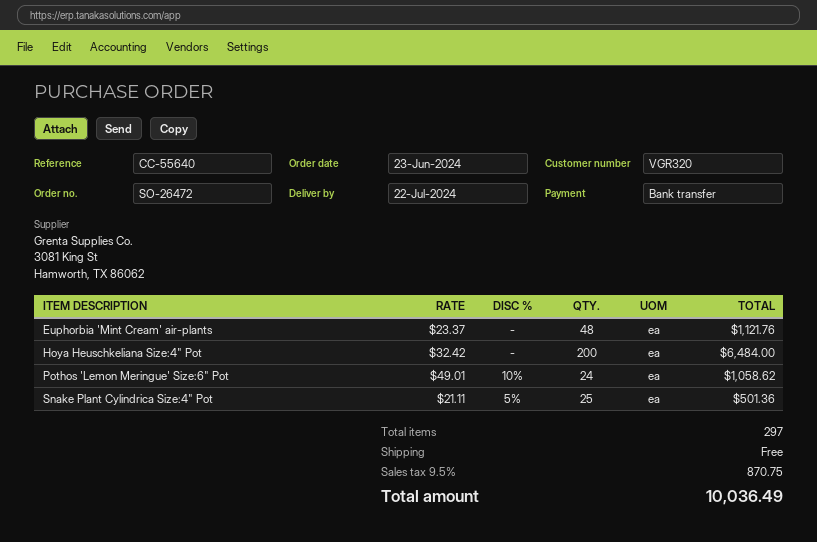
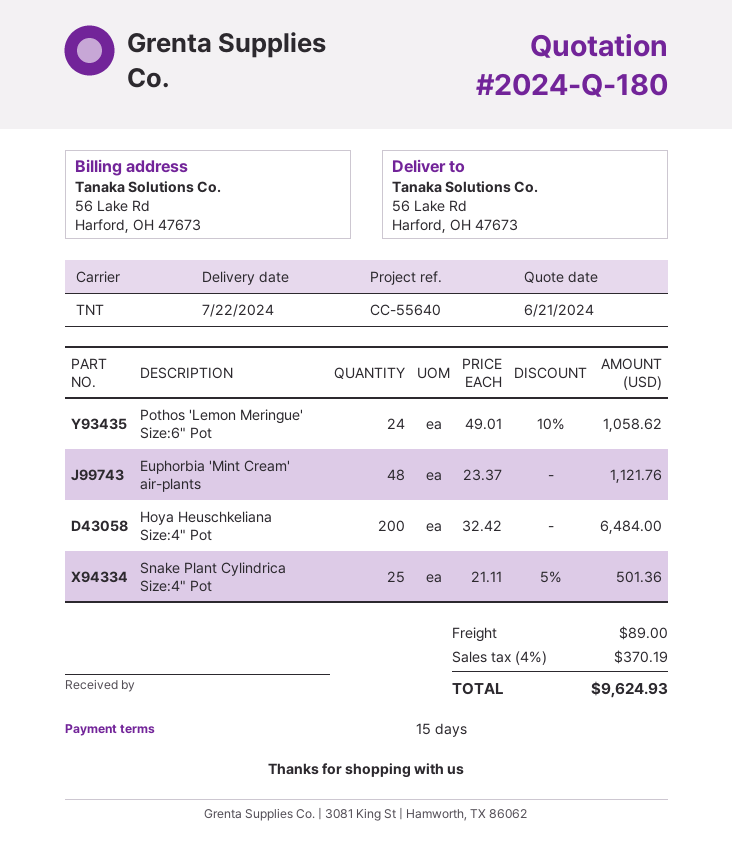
shipping: 0.00 -> 89.00
tax: 9.5% = 870.75 -> 4% = 370.19
total: 10036.49 -> 9624.93

